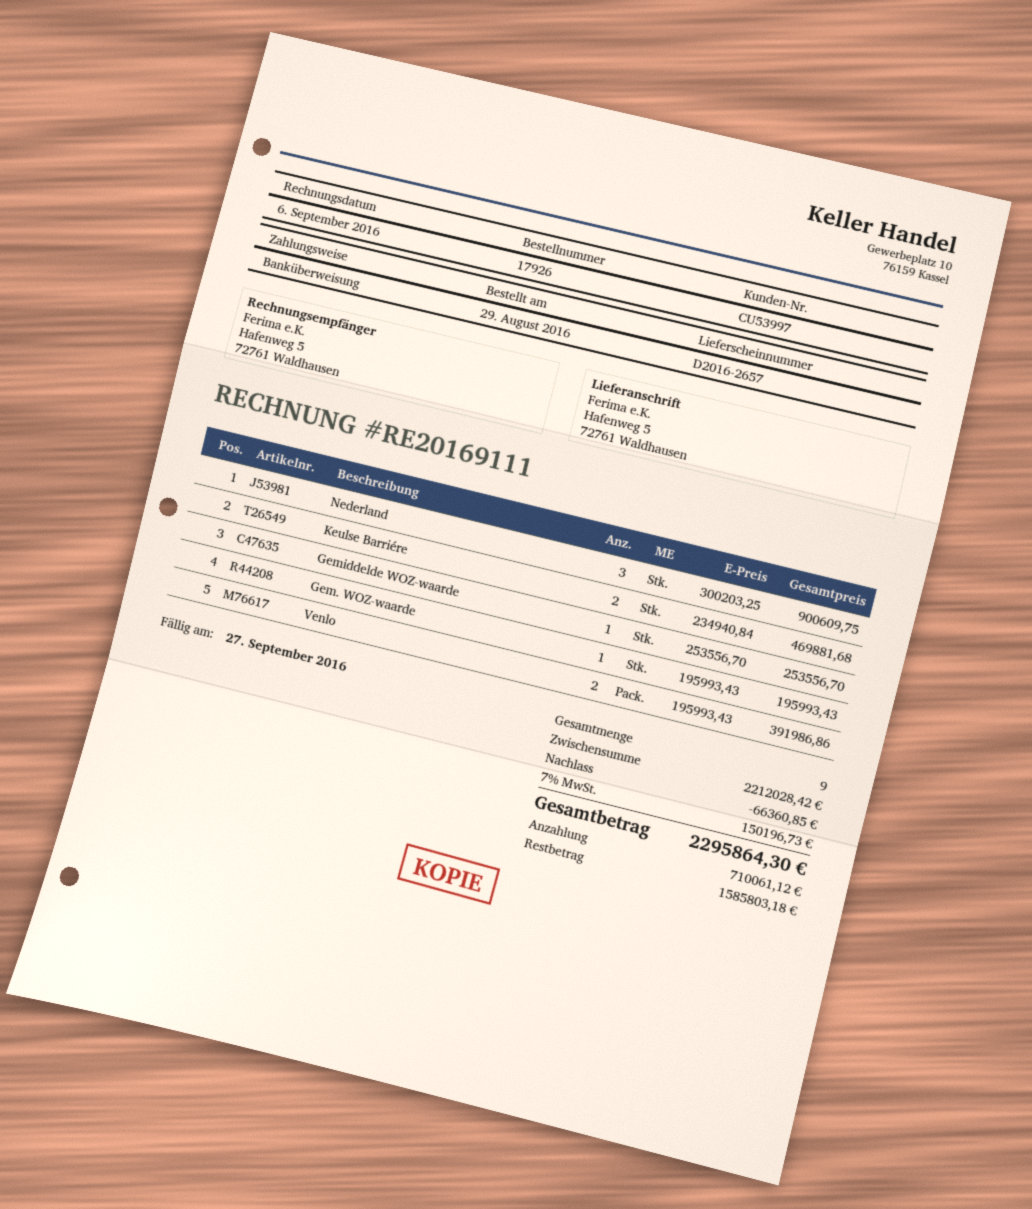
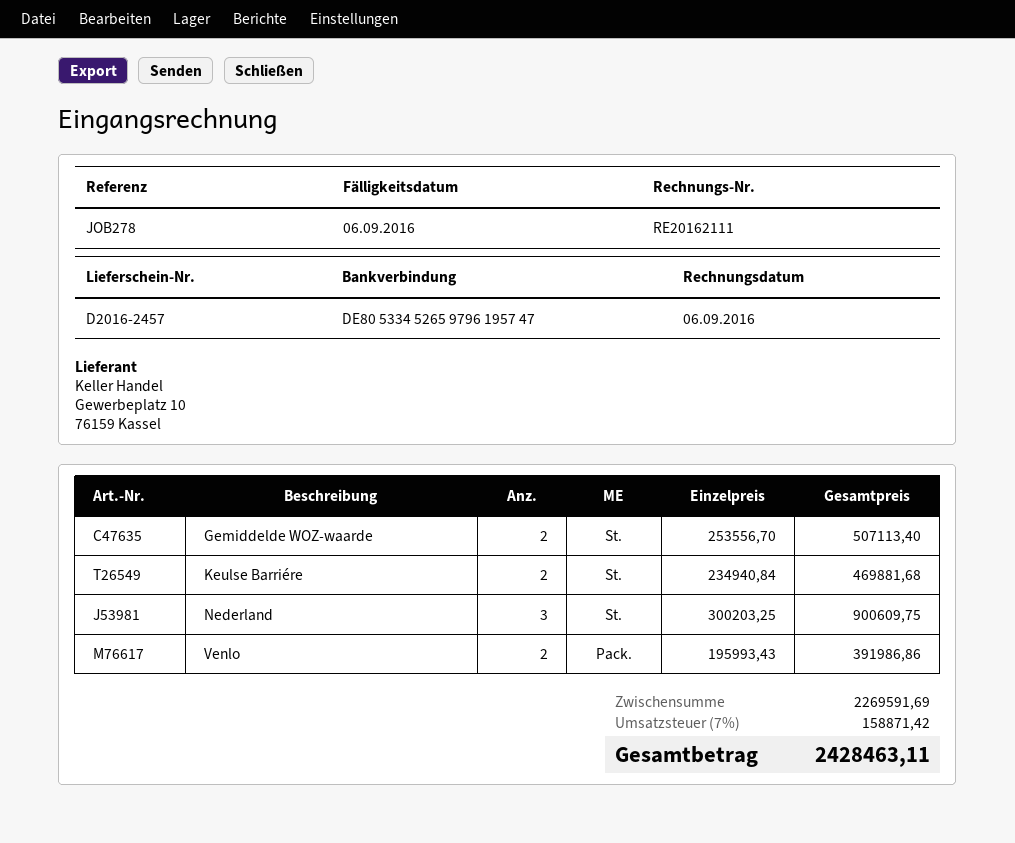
delivery note number: D2016-2657 -> D2016-2457
invoice number: RE20169111 -> RE20162111
due date: 2016-09-27 -> 2016-09-06
Gemiddelde WOZ-waarde: 1 x 253556.70 = 253556.70 -> 2 x 253556.70 = 507113.40
Gem. WOZ-waarde: 1 x 195993.43 = 195993.43 -> none
subtotal: 2212028.42 -> 2269591.69
discount: 66360.85 -> none
tax: 7% = 150196.73 -> 7% = 158871.42
total: 2295864.30 -> 2428463.11

